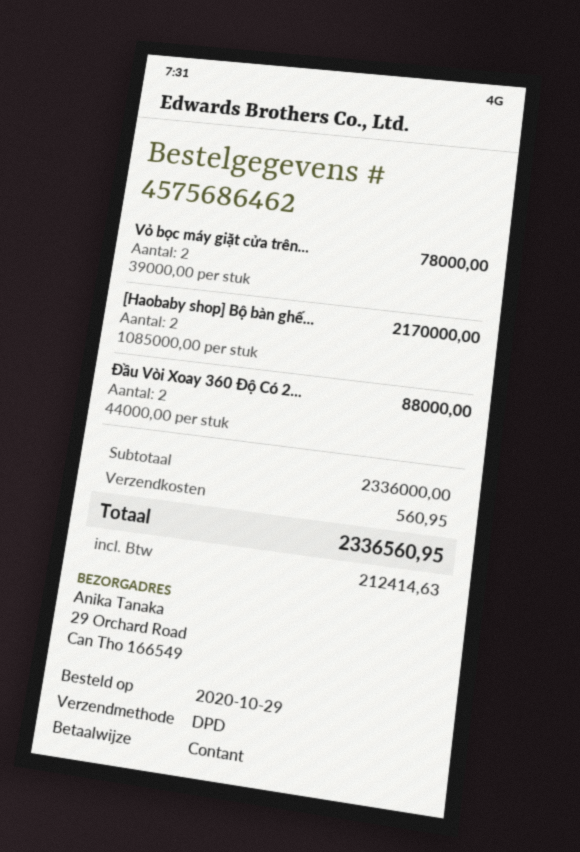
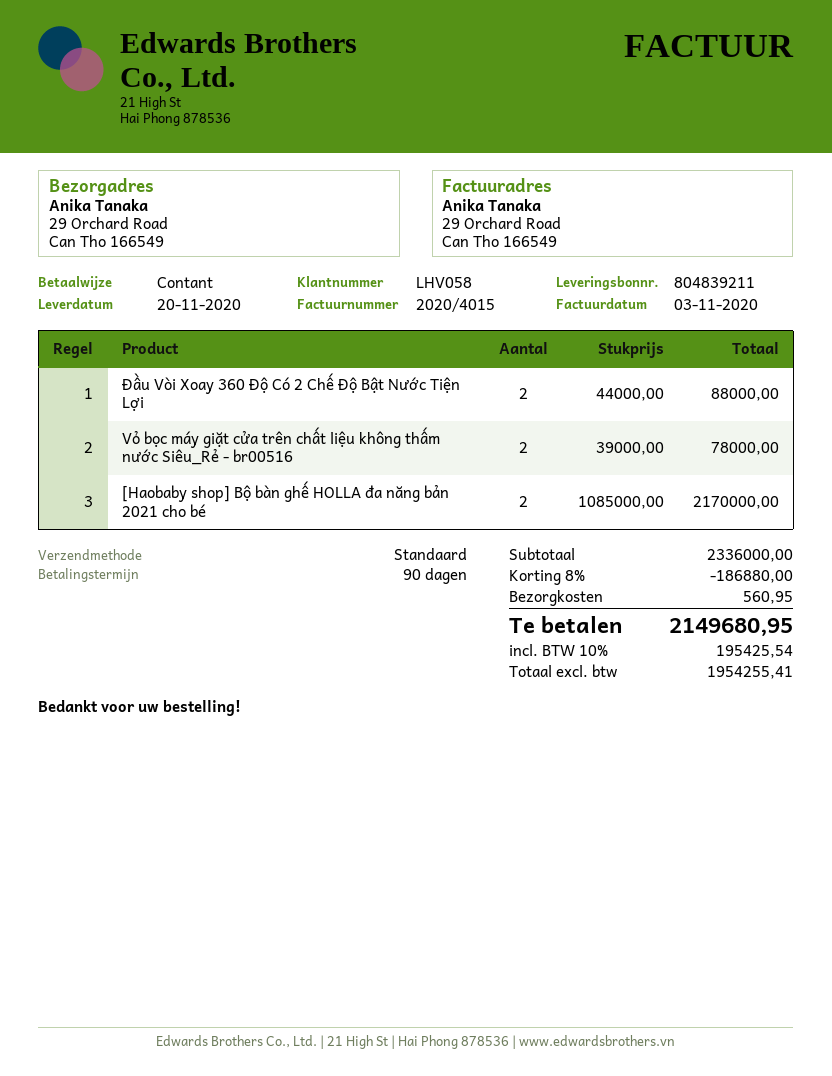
shipping method: DPD -> standard
discount: none -> 8% = 186880.00
tax: 212414.63 -> 195425.54
total: 2336560.95 -> 2149680.95

